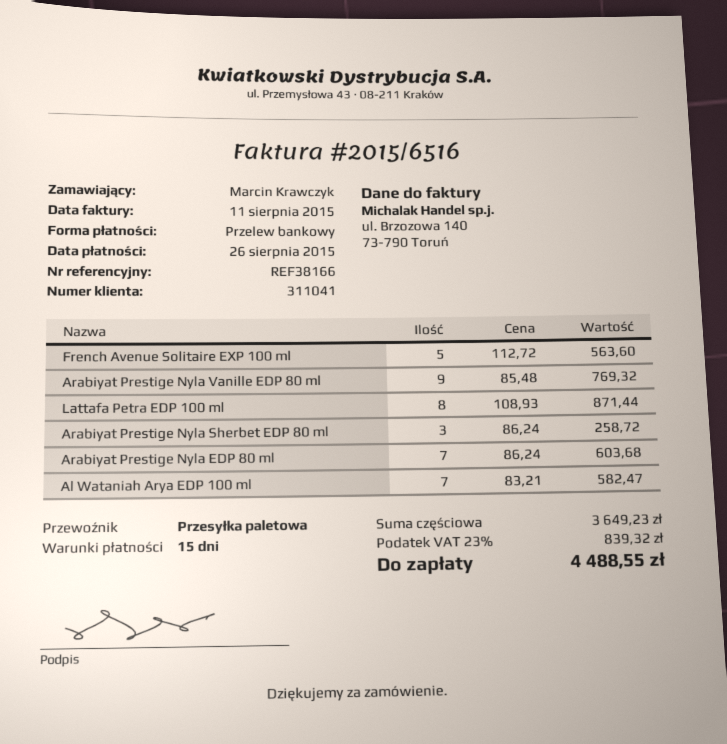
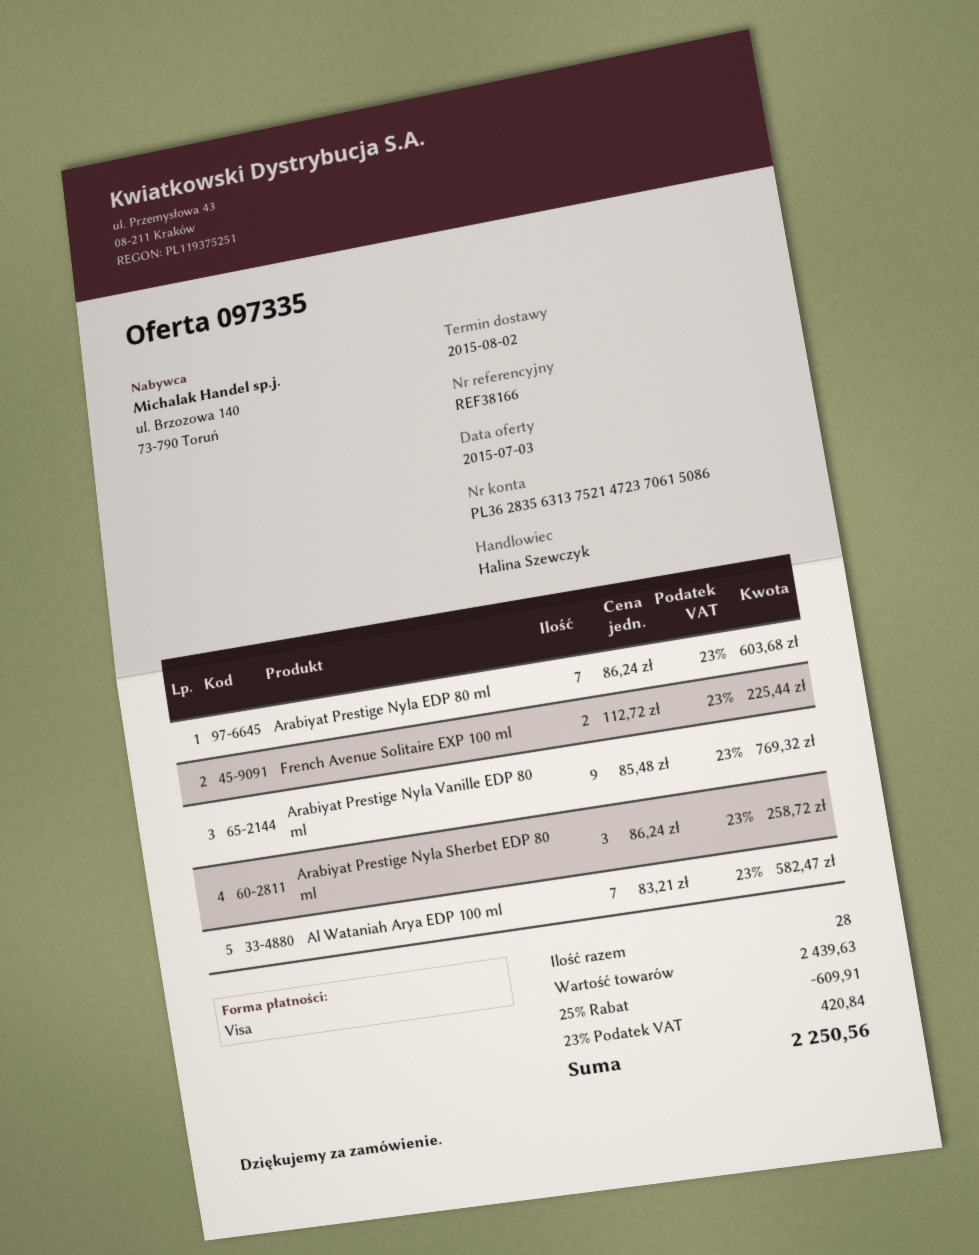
payment method: bank transfer -> Visa
French Avenue Solitaire EXP 100 ml: 5 x 112.72 = 563.60 -> 2 x 112.72 = 225.44
Lattafa Petra EDP 100 ml: 8 x 108.93 = 871.44 -> none
subtotal: 3649.23 -> 2439.63
discount: none -> 25% = 609.91
tax: 23% = 839.32 -> 23% = 420.84
total: 4488.55 -> 2250.56

